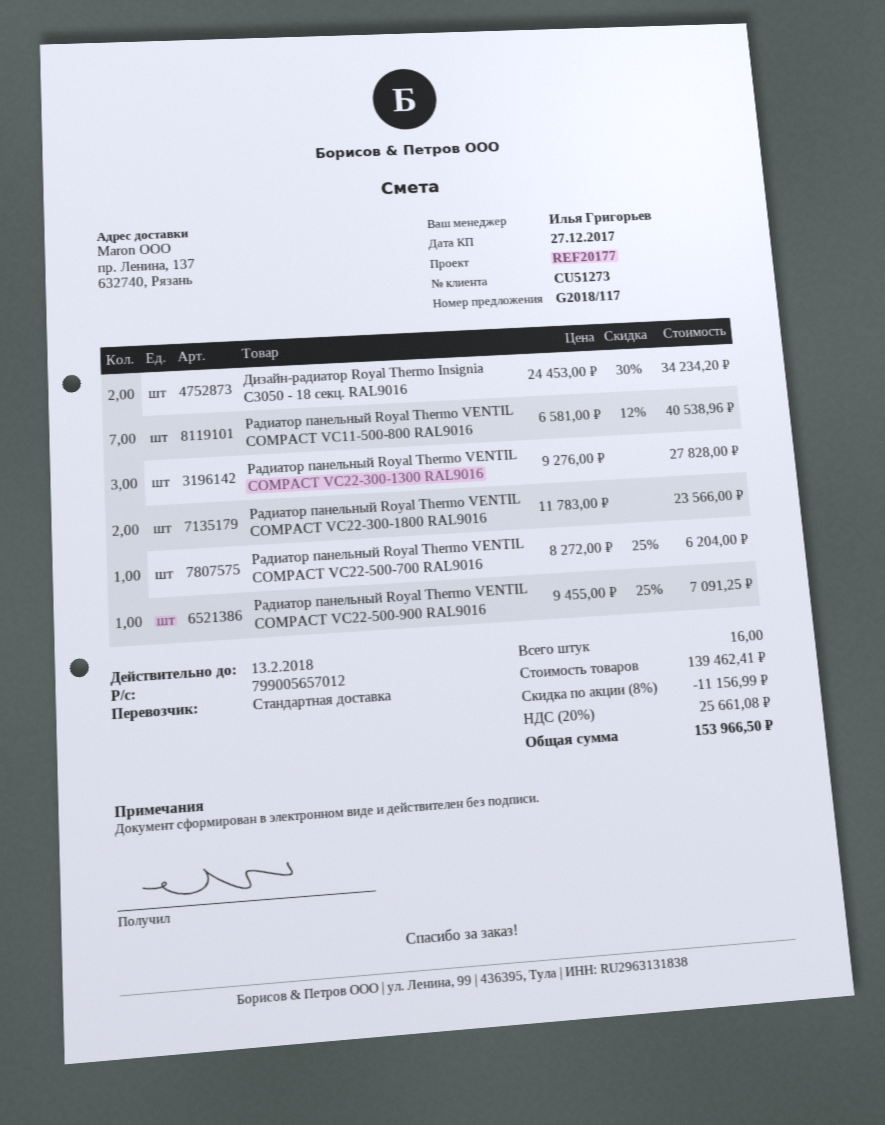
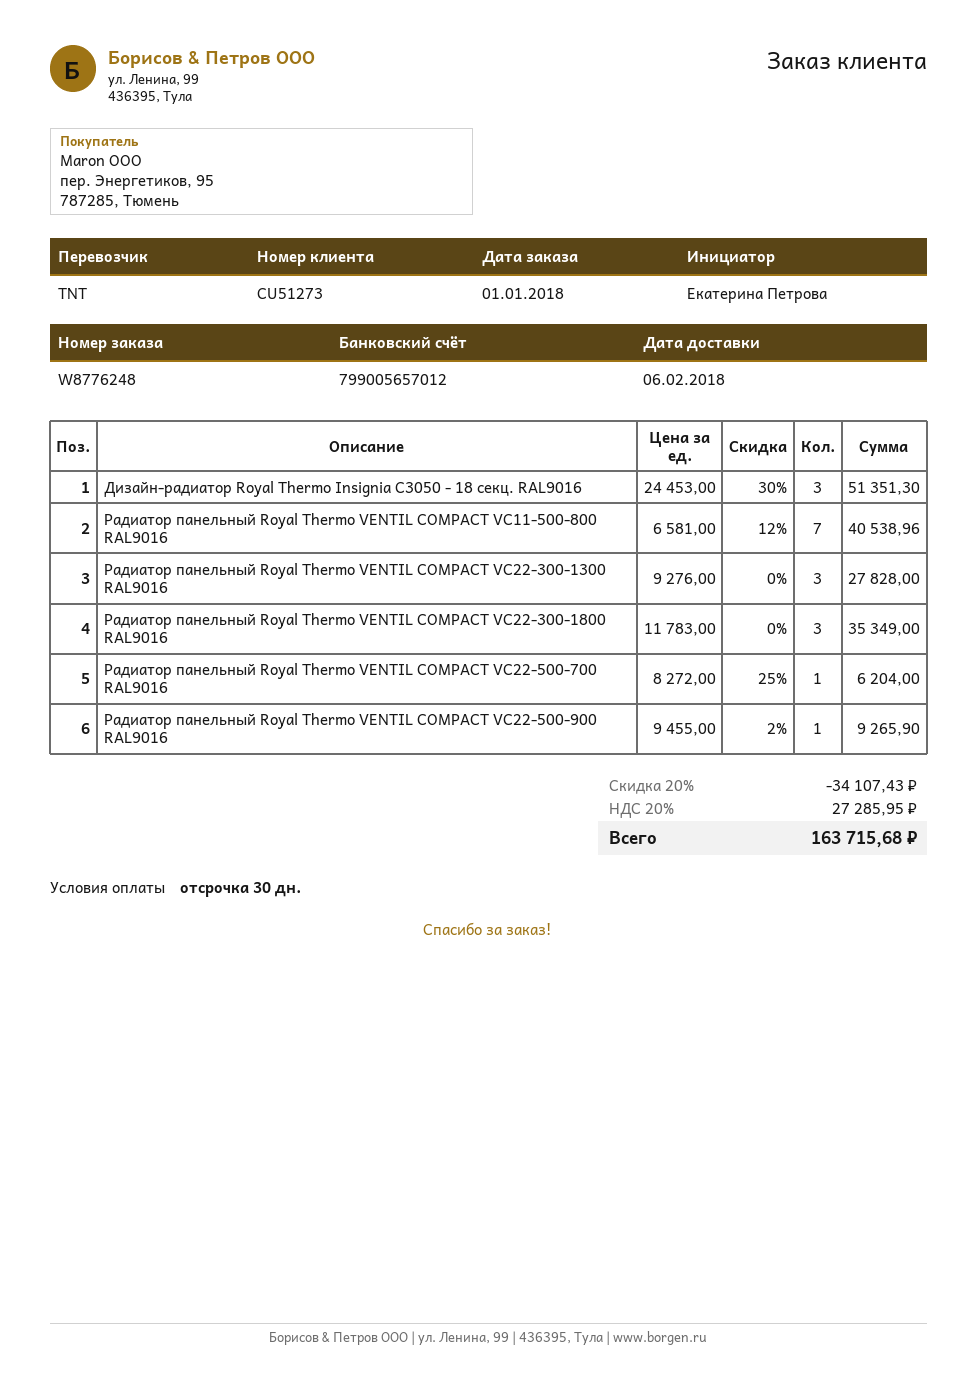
shipping method: standard -> TNT
Дизайн-радиатор Royal Thermo Insignia C3050 - 18 секц. RAL9016: 2 x 24453.00 - 30% = 34234.20 -> 3 x 24453.00 - 30% = 51351.30
Радиатор панельный Royal Thermo VENTIL COMPACT VC22-300-1800 RAL9016: 2 x 11783.00 = 23566.00 -> 3 x 11783.00 = 35349.00
Радиатор панельный Royal Thermo VENTIL COMPACT VC22-500-900 RAL9016: 1 x 9455.00 - 25% = 7091.25 -> 1 x 9455.00 - 2% = 9265.90
discount: 8% = 11156.99 -> 20% = 34107.43
tax: 20% = 25661.08 -> 20% = 27285.95
total: 153966.50 -> 163715.68

